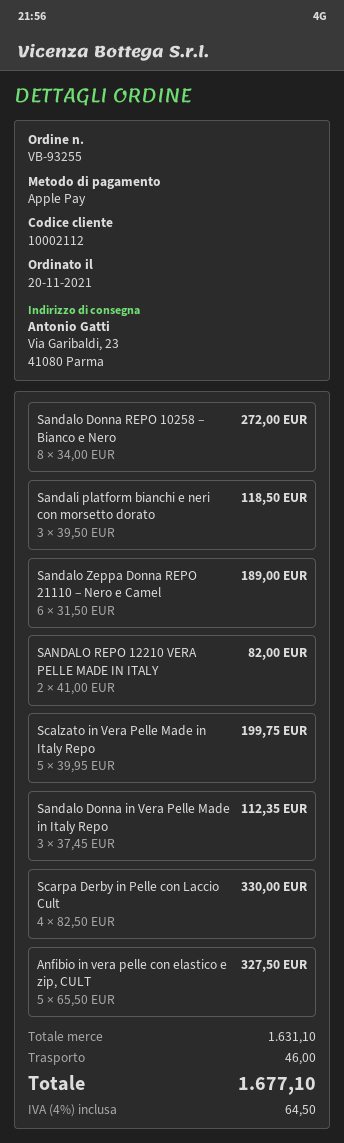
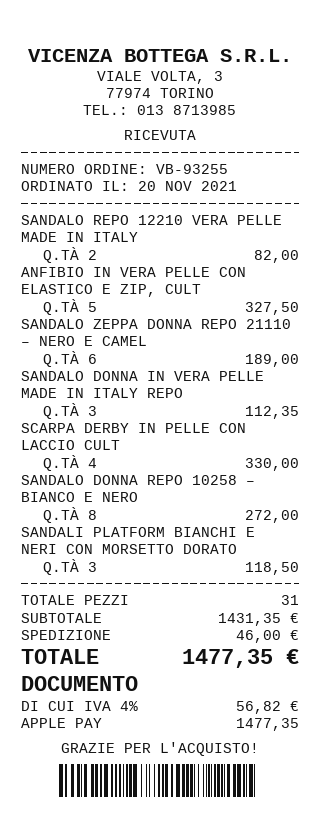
Scalzato in Vera Pelle Made in Italy Repo: 5 for 199.75 -> none
subtotal: 1631.10 -> 1431.35
tax: 4% = 64.50 -> 4% = 56.82
total: 1677.10 -> 1477.35

